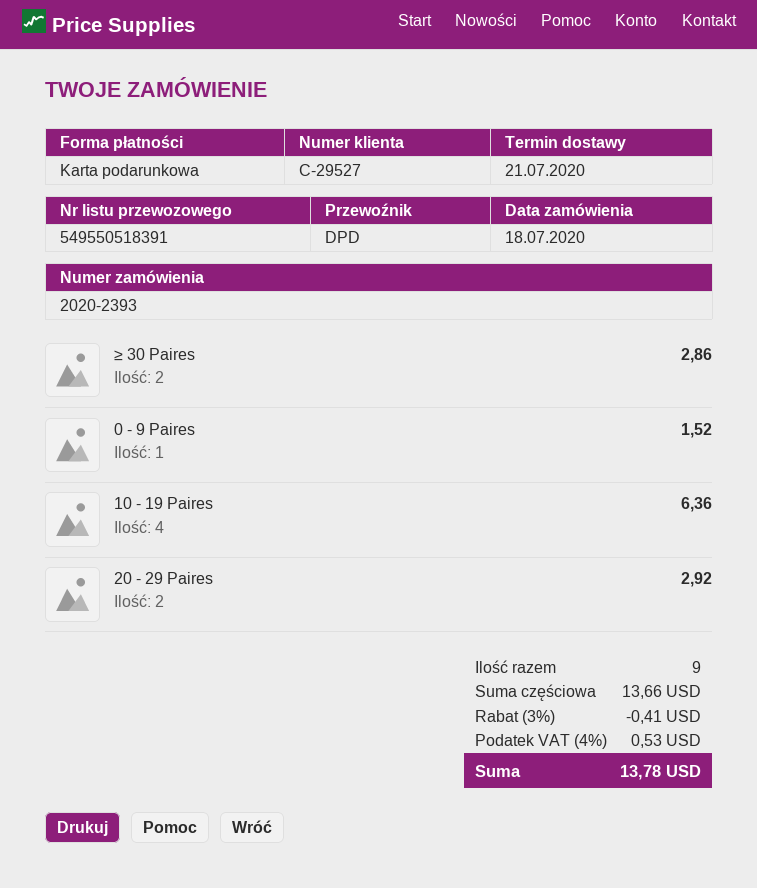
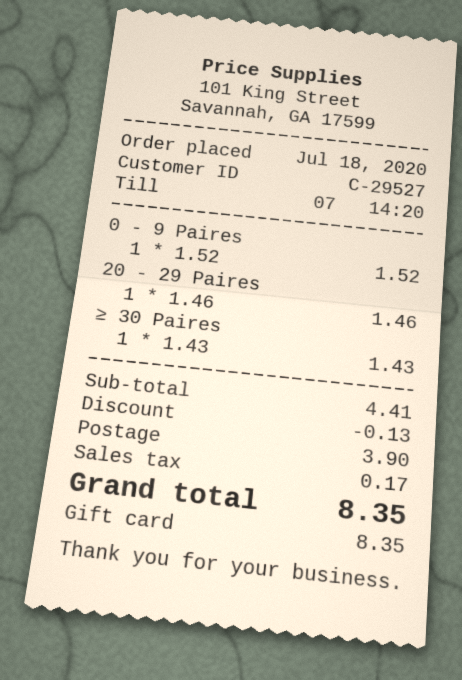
≥ 30 Paires: 2 for 2.86 -> 1 for 1.43
10 - 19 Paires: 4 for 6.36 -> none
20 - 29 Paires: 2 for 2.92 -> 1 for 1.46
subtotal: 13.66 -> 4.41
discount: 0.41 -> 0.13
shipping: none -> 3.90
tax: 0.53 -> 0.17
total: 13.78 -> 8.35

